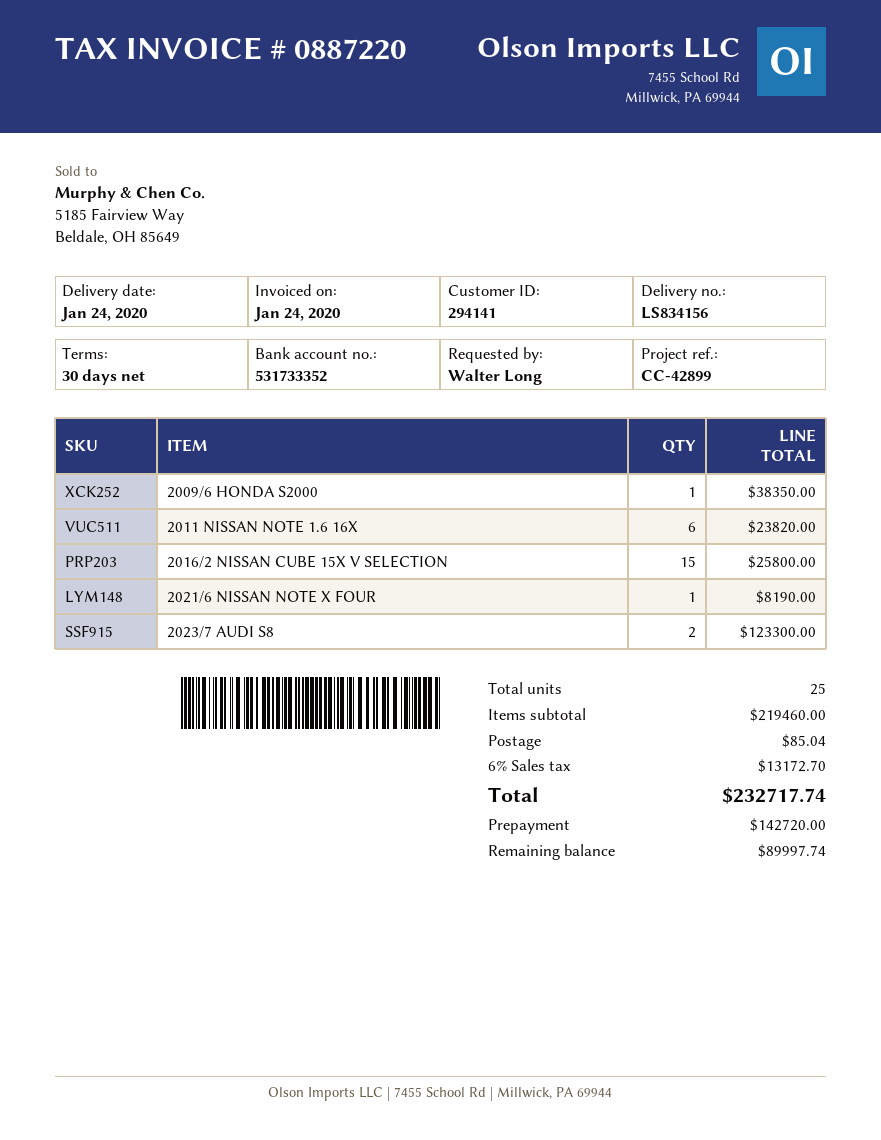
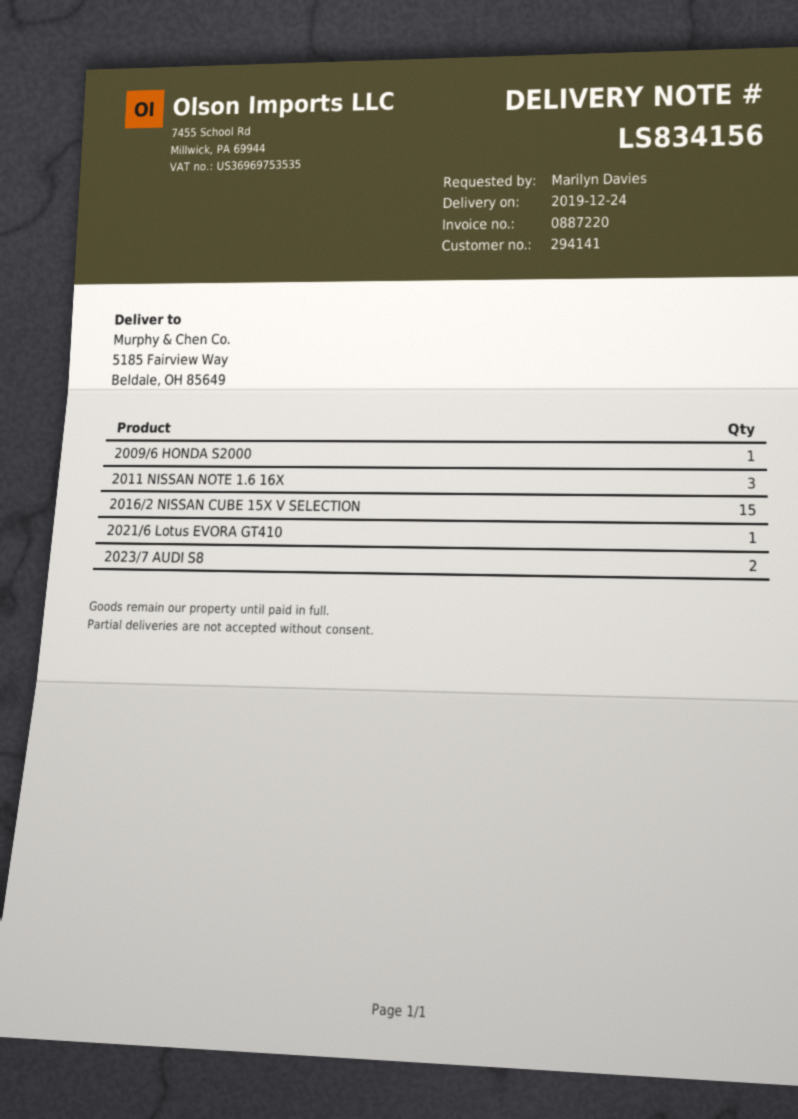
delivery date: 2020-01-24 -> 2019-12-24
ordered by: Walter Long -> Marilyn Davies
2011 NISSAN NOTE 1.6 16X: 6 -> 3
2021/6 NISSAN NOTE X FOUR: 1 -> none
2021/6 Lotus EVORA GT410: none -> 1

